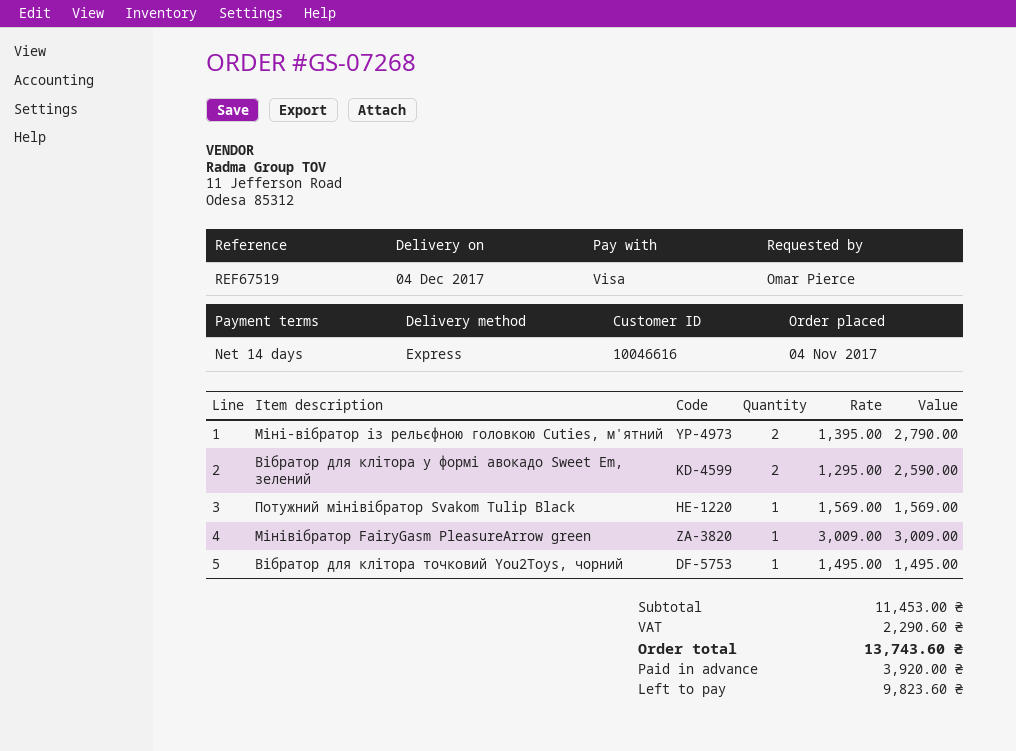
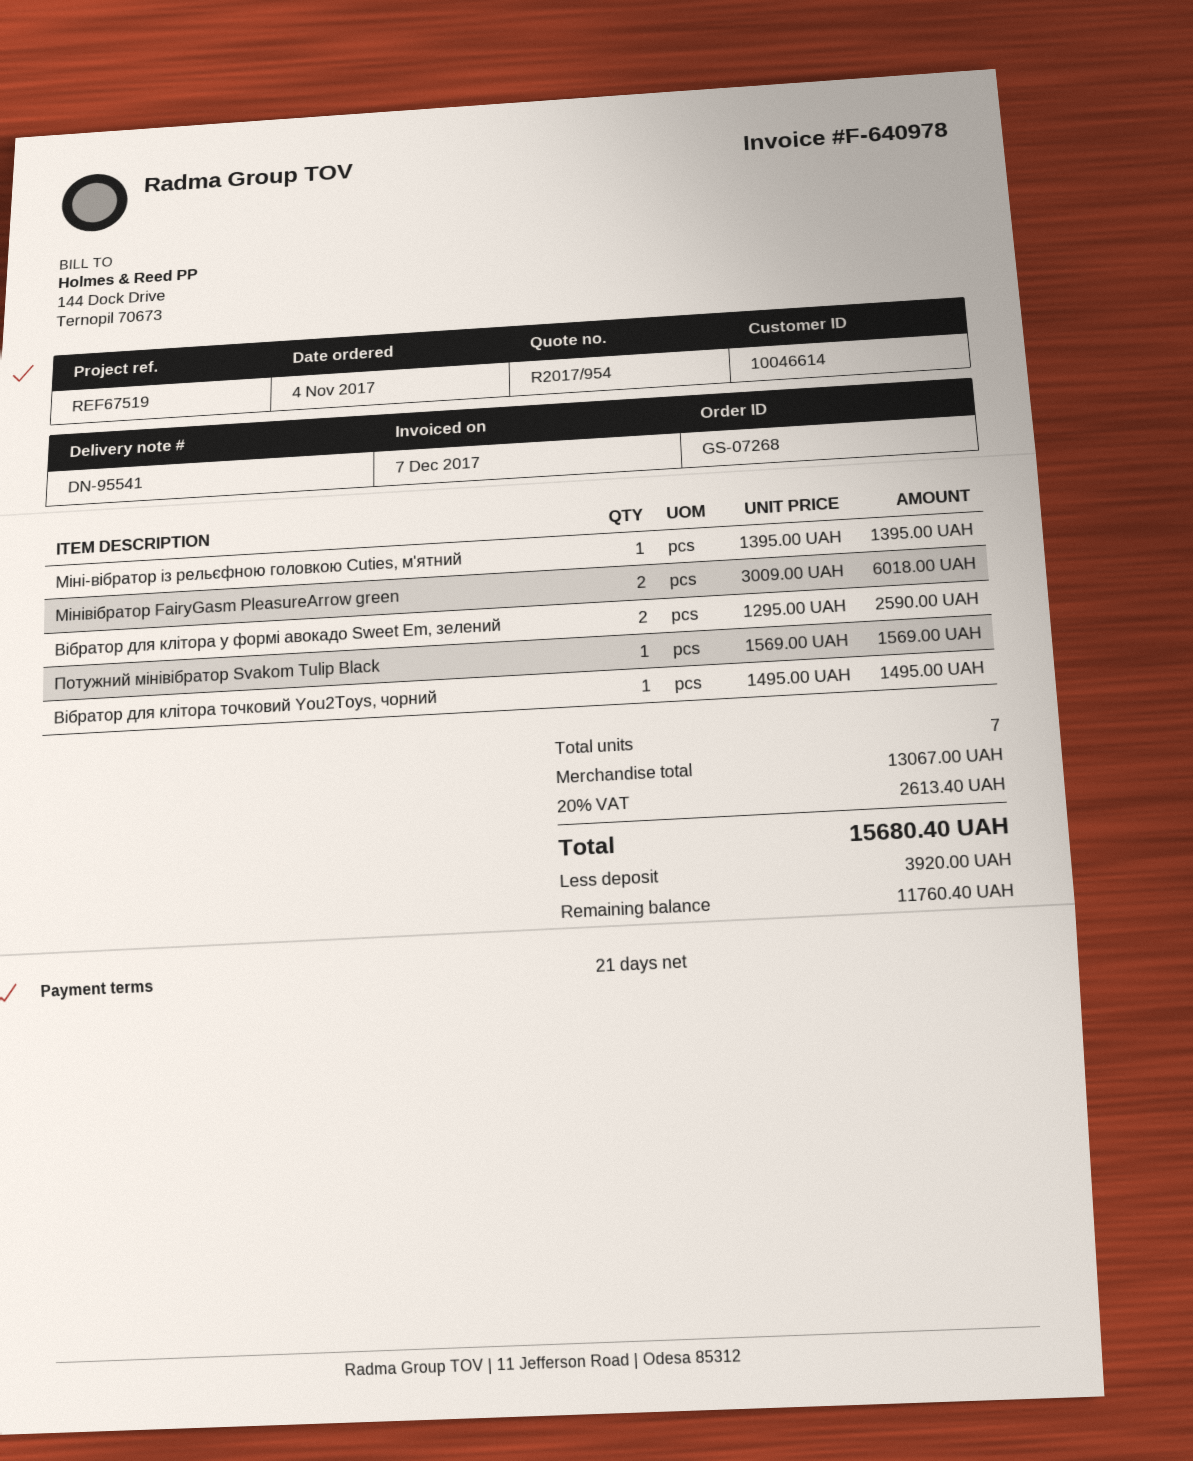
payment terms: 14 days -> 21 days
customer number: 10046616 -> 10046614
Міні-вібратор із рельєфною головкою Cuties, м'ятний: 2 x 1395.00 = 2790.00 -> 1 x 1395.00 = 1395.00
Мінівібратор FairyGasm PleasureArrow green: 1 x 3009.00 = 3009.00 -> 2 x 3009.00 = 6018.00
subtotal: 11453.00 -> 13067.00
tax: 2290.60 -> 2613.40
total: 13743.60 -> 15680.40
balance: 9823.60 -> 11760.40

